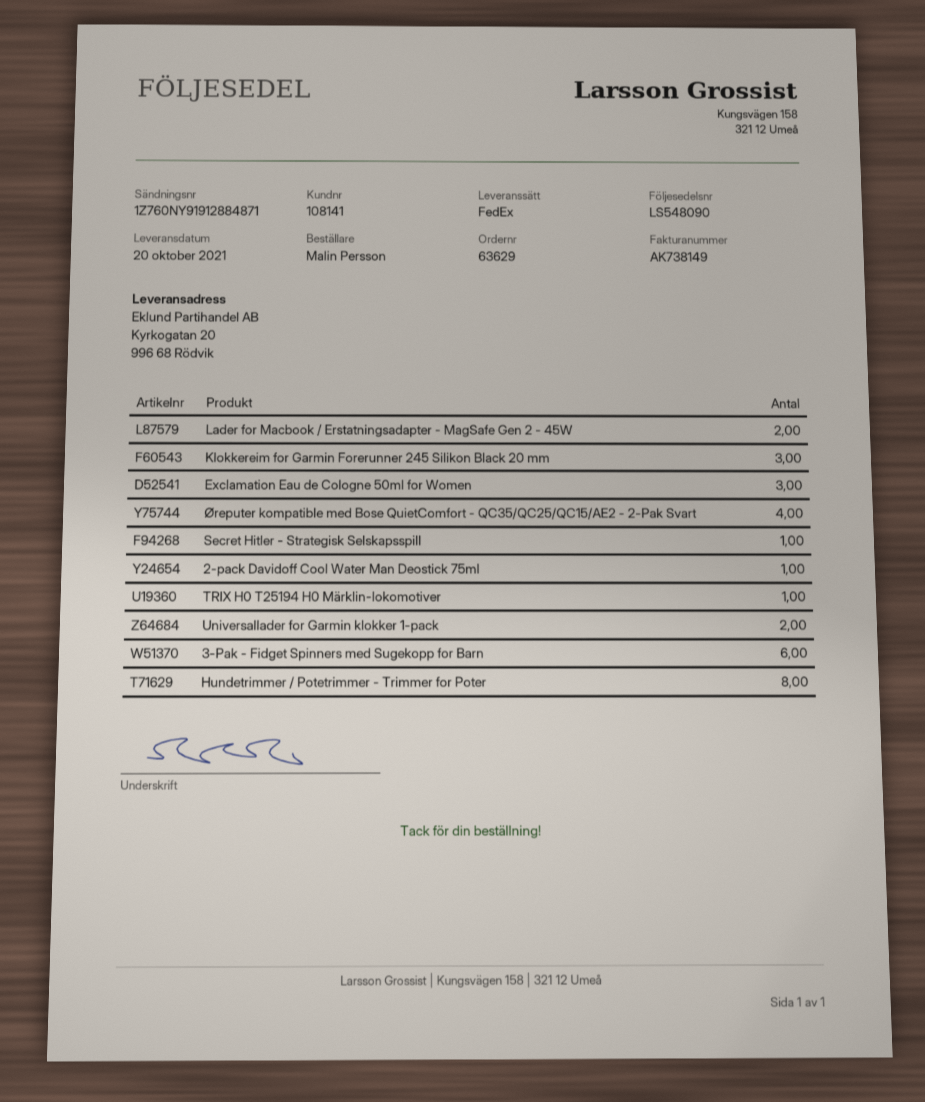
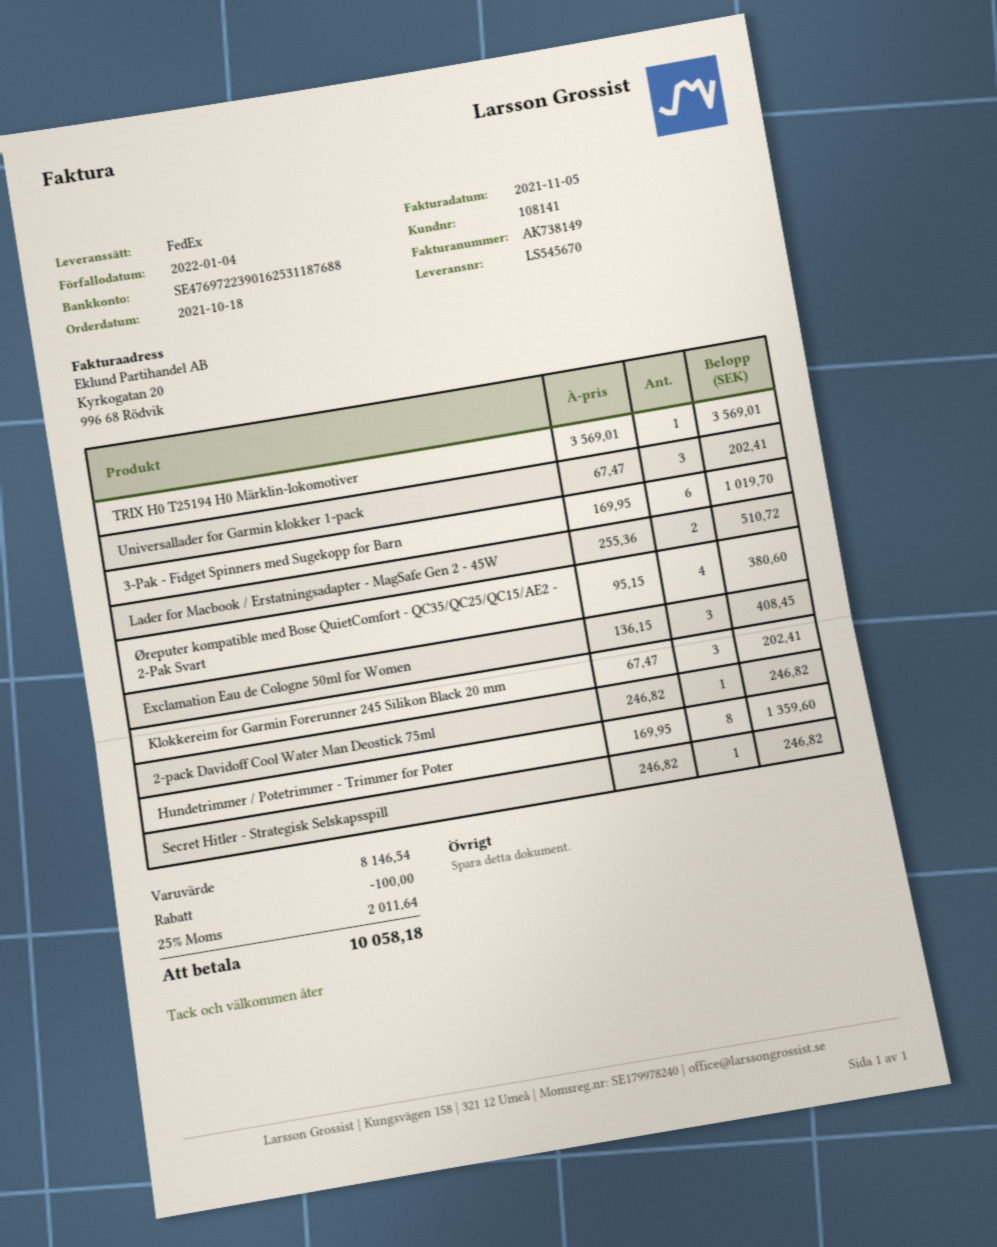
delivery note number: LS548090 -> LS545670
Universallader for Garmin klokker 1-pack: 2 -> 3

